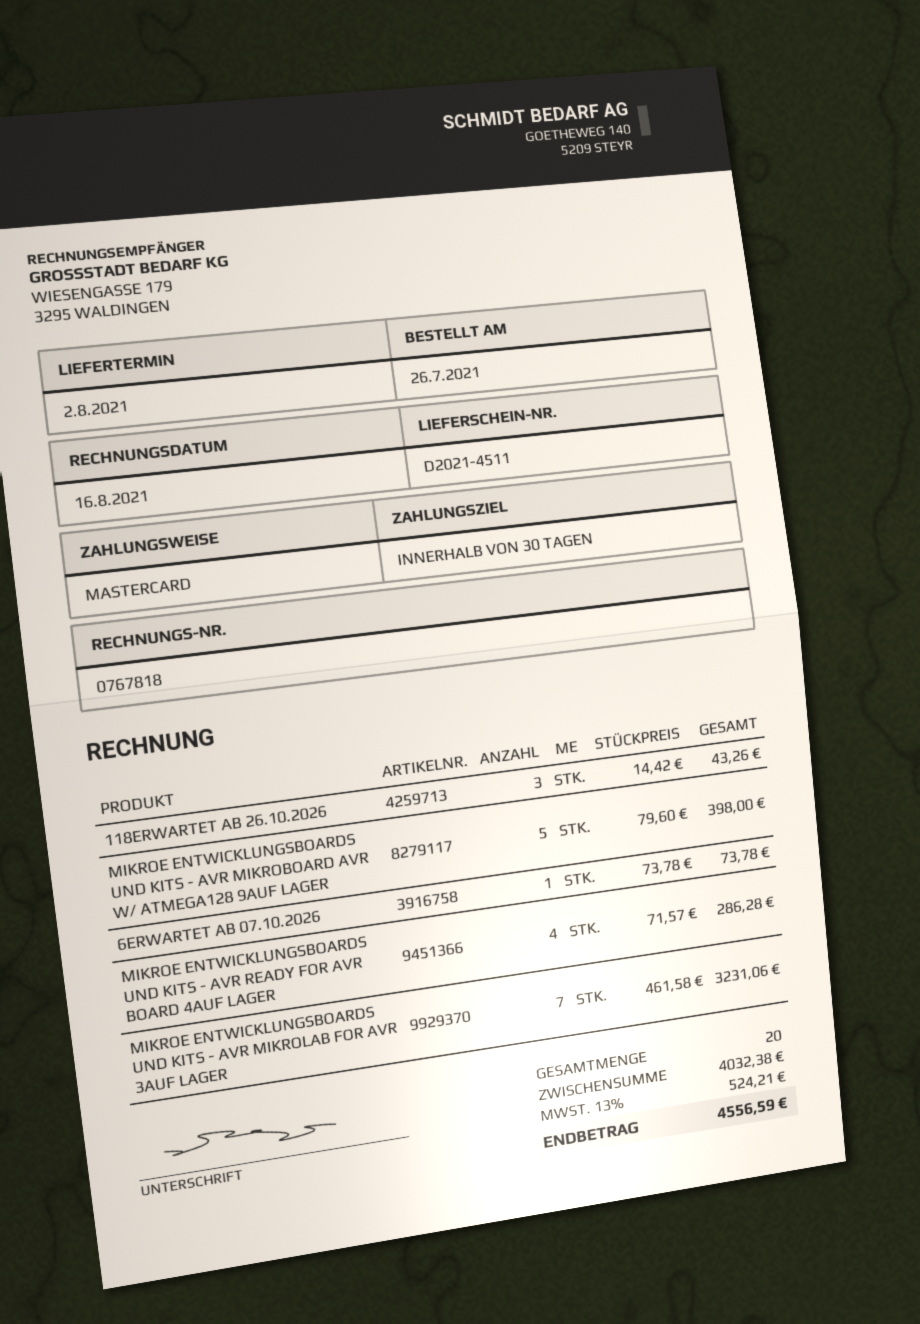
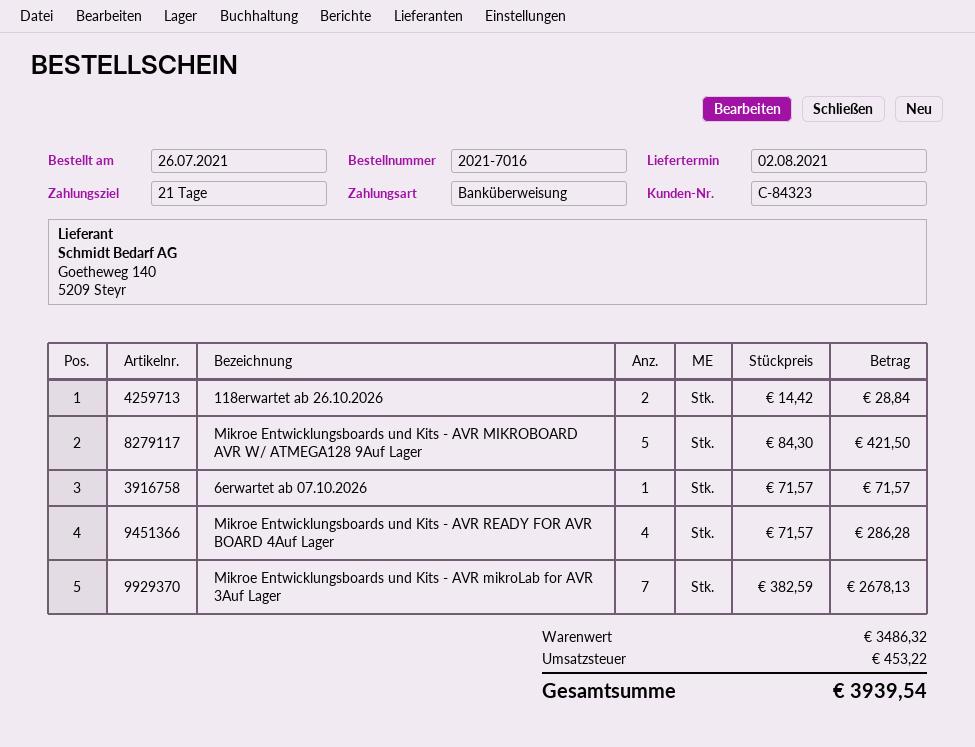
payment terms: 30 days -> 21 days
payment method: Mastercard -> bank transfer
118ERWARTET AB 26.10.2026: 3 x 14.42 = 43.26 -> 2 x 14.42 = 28.84
MIKROE ENTWICKLUNGSBOARDS UND KITS - AVR MIKROBOARD AVR W/ ATMEGA128 9AUF LAGER: 5 x 79.60 = 398.00 -> 5 x 84.30 = 421.50
6ERWARTET AB 07.10.2026: 1 x 73.78 = 73.78 -> 1 x 71.57 = 71.57
MIKROE ENTWICKLUNGSBOARDS UND KITS - AVR MIKROLAB FOR AVR 3AUF LAGER: 7 x 461.58 = 3231.06 -> 7 x 382.59 = 2678.13
subtotal: 4032.38 -> 3486.32
tax: 524.21 -> 453.22
total: 4556.59 -> 3939.54

